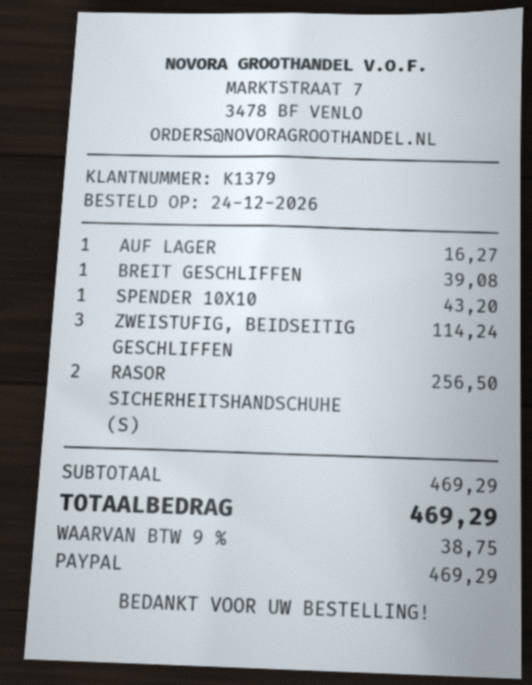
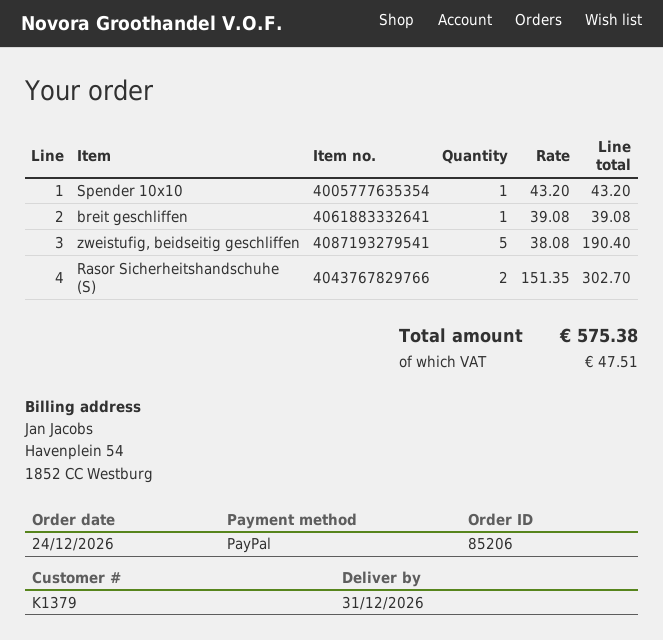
AUF LAGER: 1 for 16.27 -> none
ZWEISTUFIG, BEIDSEITIG GESCHLIFFEN: 3 for 114.24 -> 5 for 190.40
RASOR SICHERHEITSHANDSCHUHE (S): 2 for 256.50 -> 2 for 302.70
tax: 38.75 -> 47.51
total: 469.29 -> 575.38

